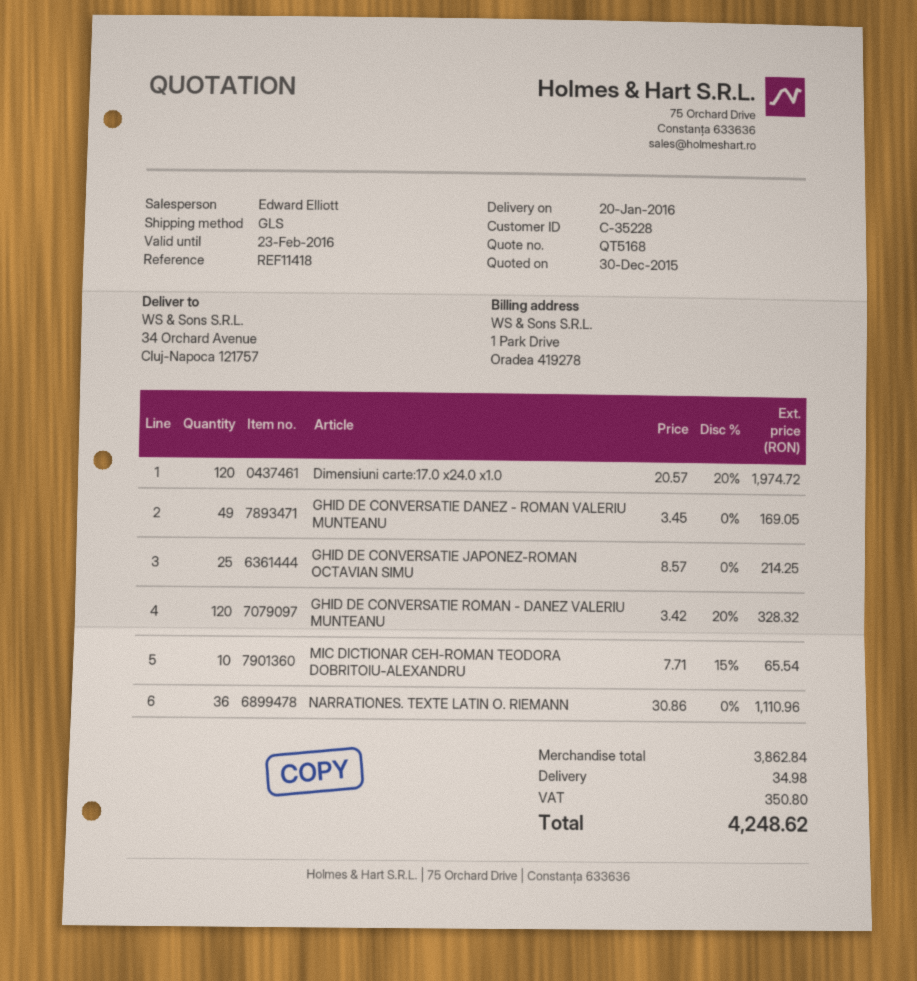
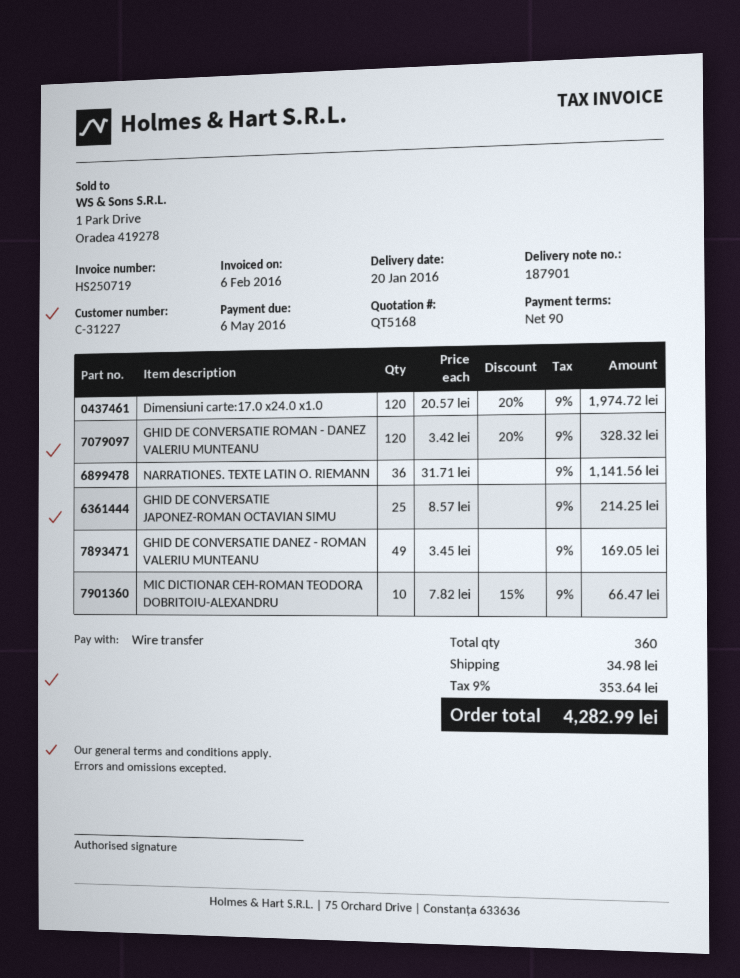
customer number: C-35228 -> C-31227
MIC DICTIONAR CEH-ROMAN TEODORA DOBRITOIU-ALEXANDRU: 10 x 7.71 - 15% = 65.54 -> 10 x 7.82 - 15% = 66.47
NARRATIONES. TEXTE LATIN O. RIEMANN: 36 x 30.86 = 1110.96 -> 36 x 31.71 = 1141.56
tax: 350.80 -> 353.64
total: 4248.62 -> 4282.99

